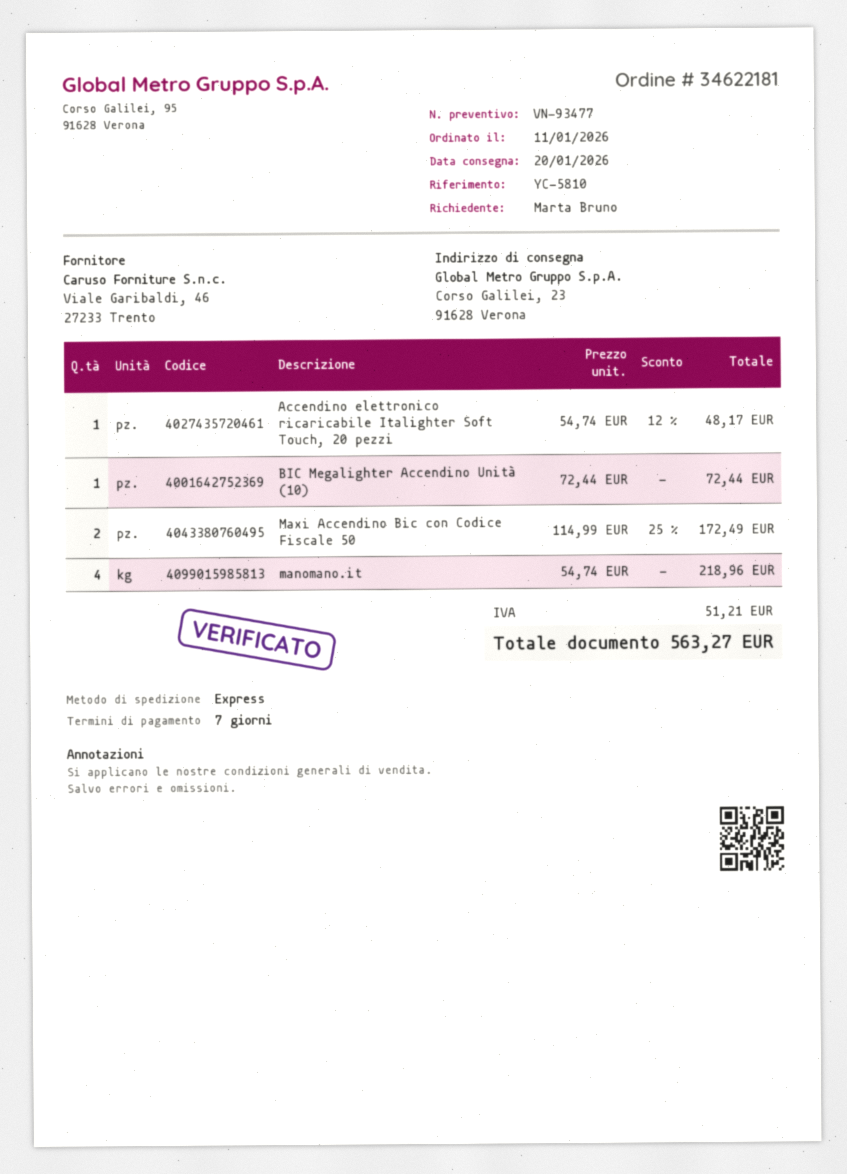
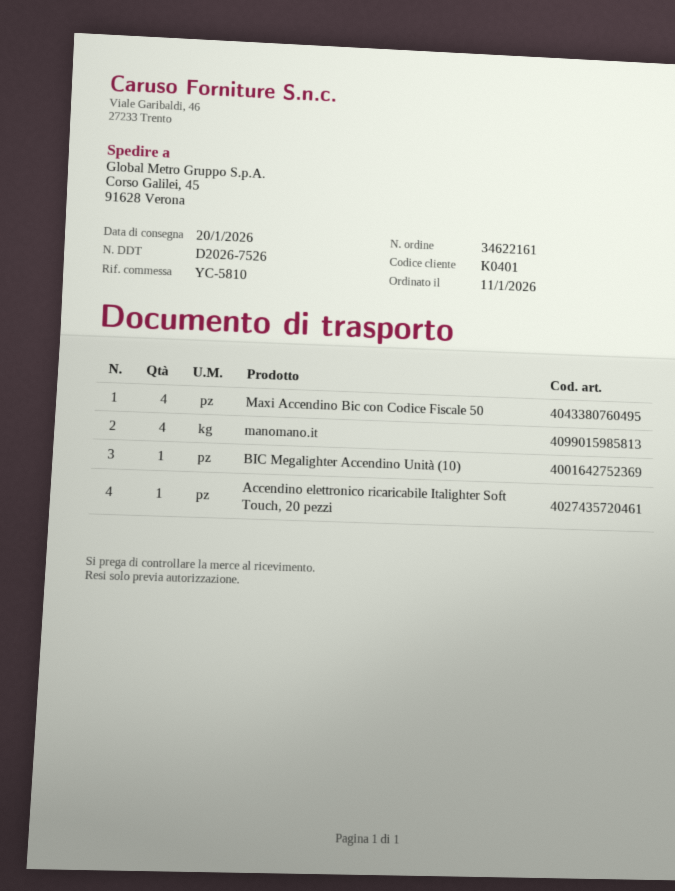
order number: 34622181 -> 34622161
ship to: Corso Galilei, 23, 91628 Verona -> Corso Galilei, 45, 91628 Verona
Maxi Accendino Bic con Codice Fiscale 50: 2 -> 4

